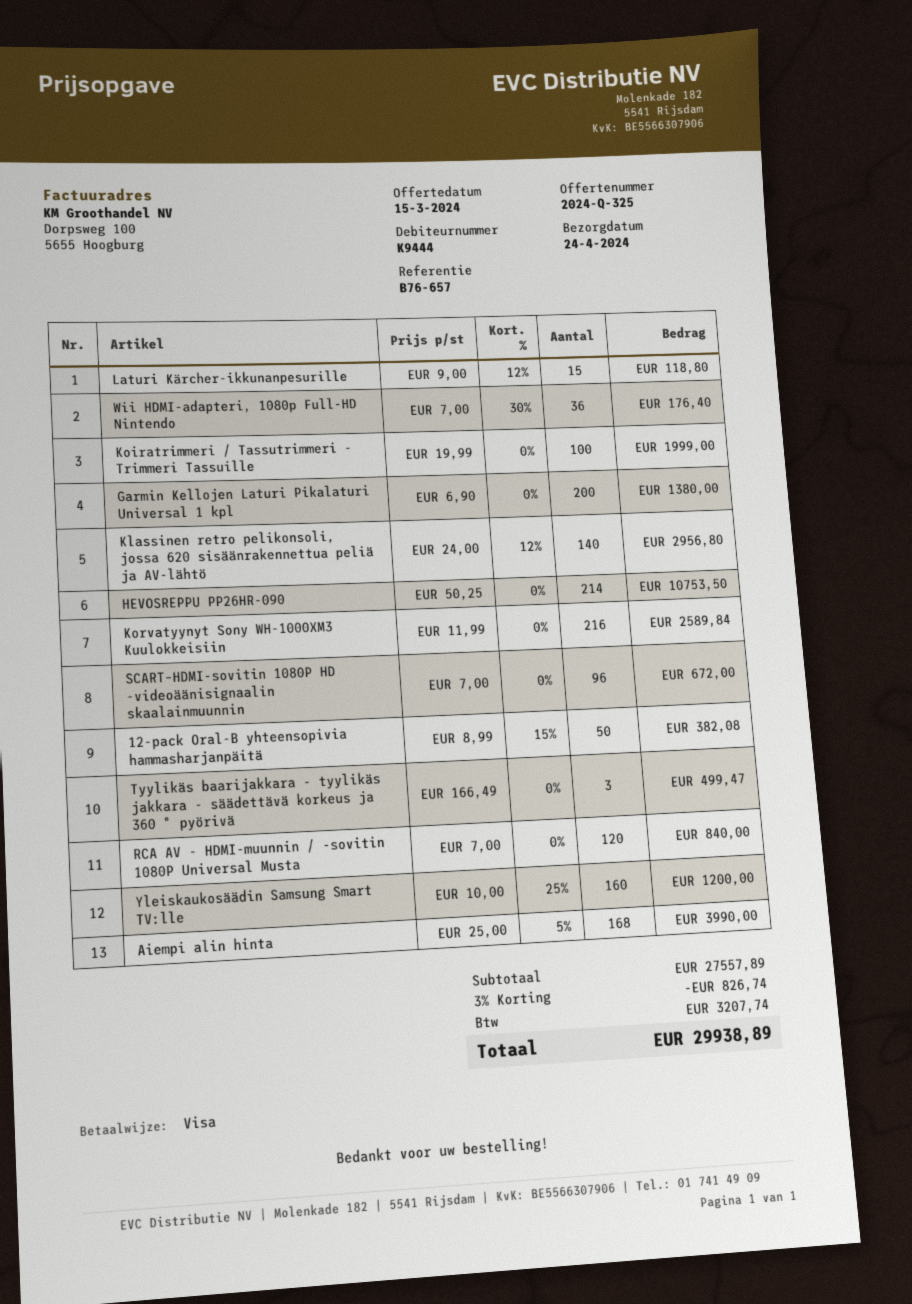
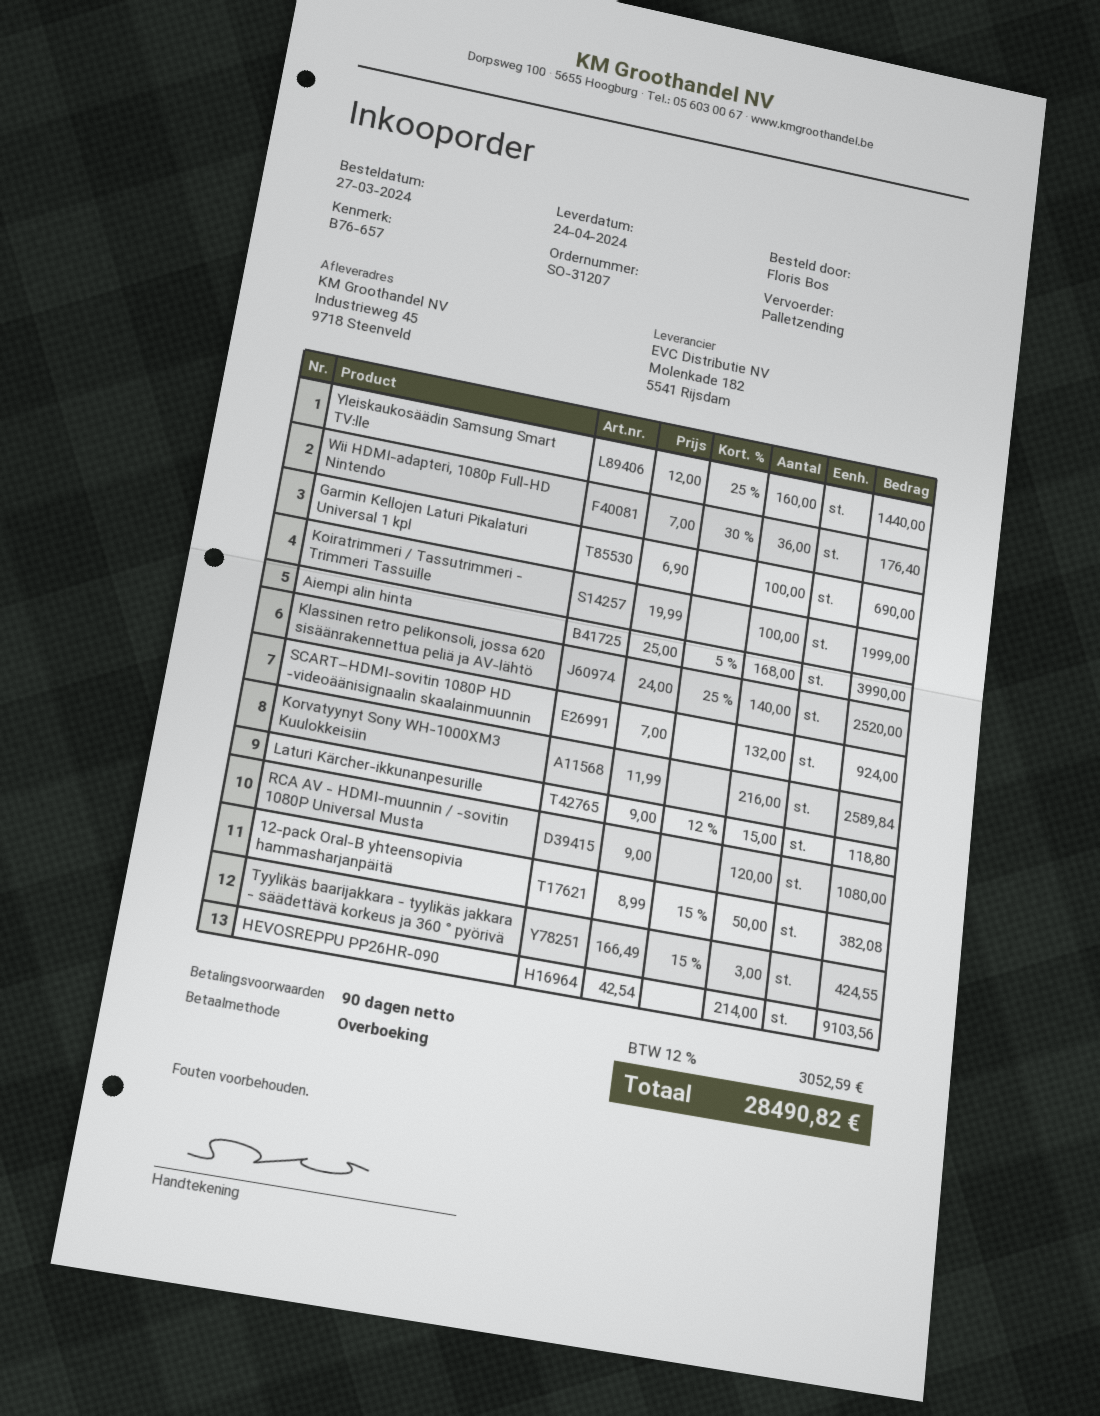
payment method: Visa -> bank transfer
Garmin Kellojen Laturi Pikalaturi Universal 1 kpl: 200 x 6.90 = 1380.00 -> 100 x 6.90 = 690.00
Klassinen retro pelikonsoli, jossa 620 sisäänrakennettua peliä ja AV-lähtö: 140 x 24.00 - 12% = 2956.80 -> 140 x 24.00 - 25% = 2520.00
HEVOSREPPU PP26HR-090: 214 x 50.25 = 10753.50 -> 214 x 42.54 = 9103.56
SCART–HDMI-sovitin 1080P HD -videoäänisignaalin skaalainmuunnin: 96 x 7.00 = 672.00 -> 132 x 7.00 = 924.00
Tyylikäs baarijakkara - tyylikäs jakkara - säädettävä korkeus ja 360 ° pyörivä: 3 x 166.49 = 499.47 -> 3 x 166.49 - 15% = 424.55
RCA AV - HDMI-muunnin / -sovitin 1080P Universal Musta: 120 x 7.00 = 840.00 -> 120 x 9.00 = 1080.00
Yleiskaukosäädin Samsung Smart TV:lle: 160 x 10.00 - 25% = 1200.00 -> 160 x 12.00 - 25% = 1440.00
discount: 3% = 826.74 -> none
tax: 3207.74 -> 3052.59
total: 29938.89 -> 28490.82

